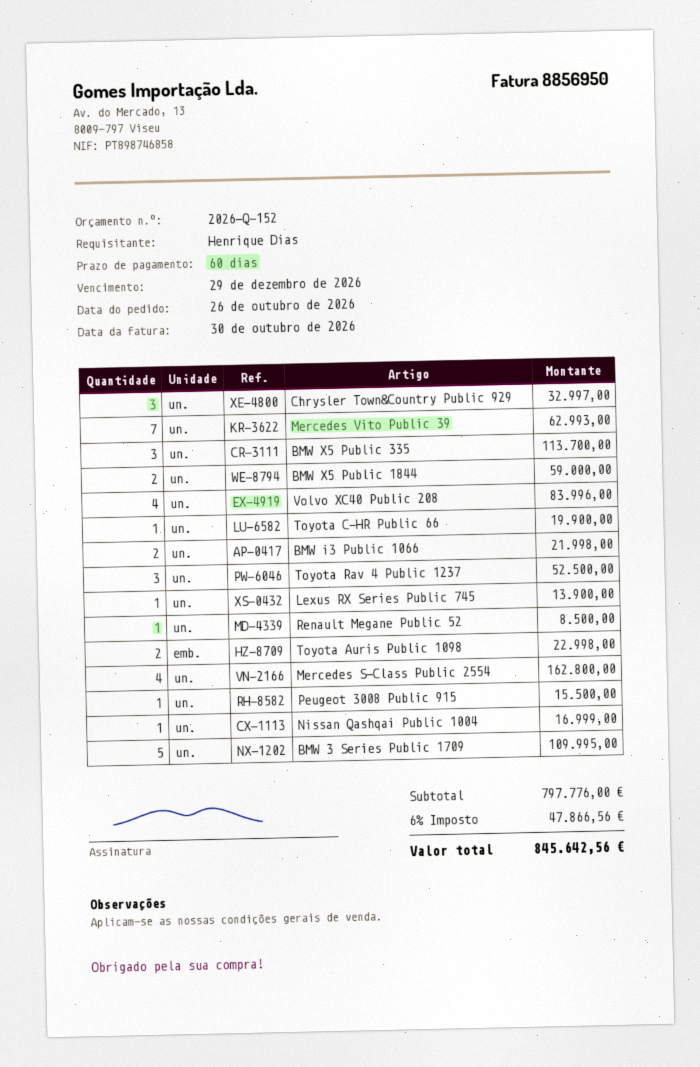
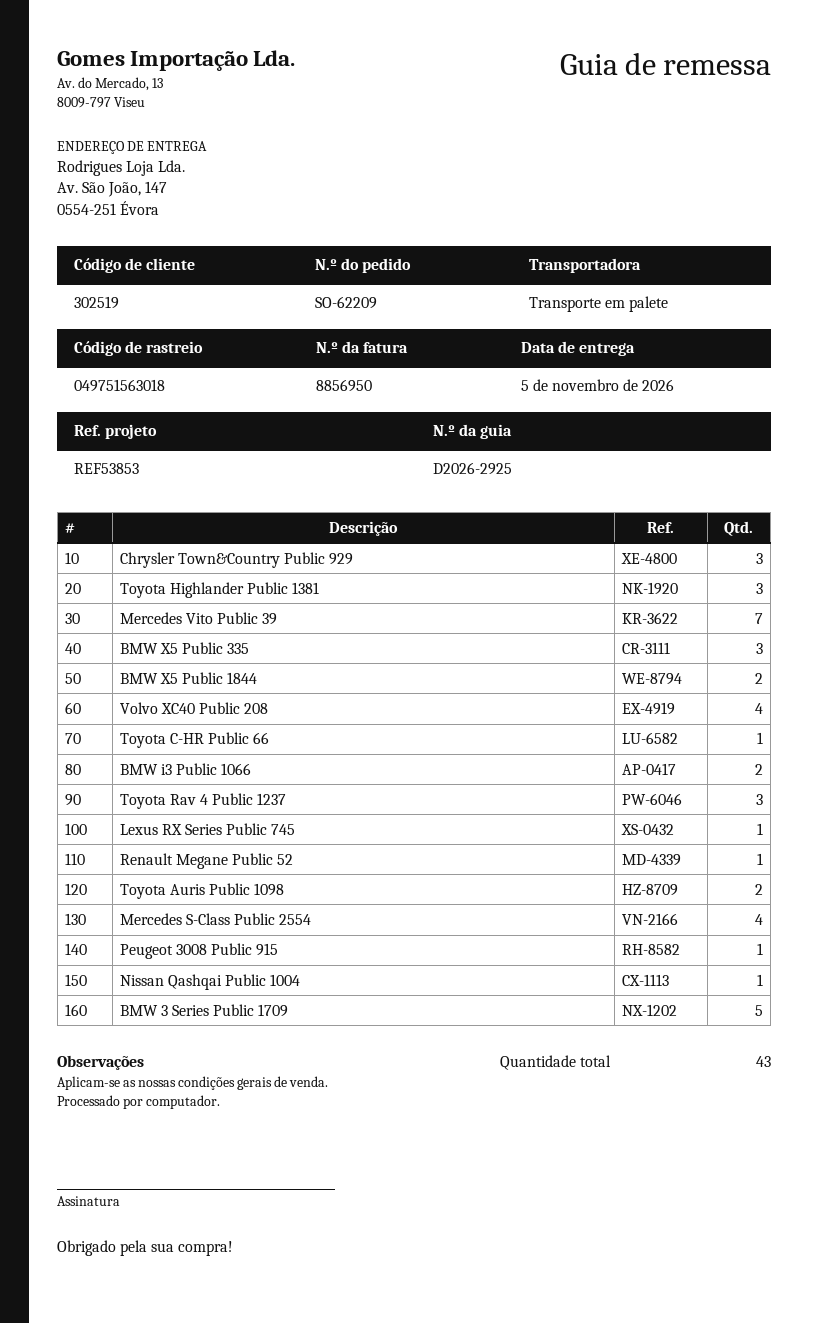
Toyota Highlander Public 1381: none -> 3

